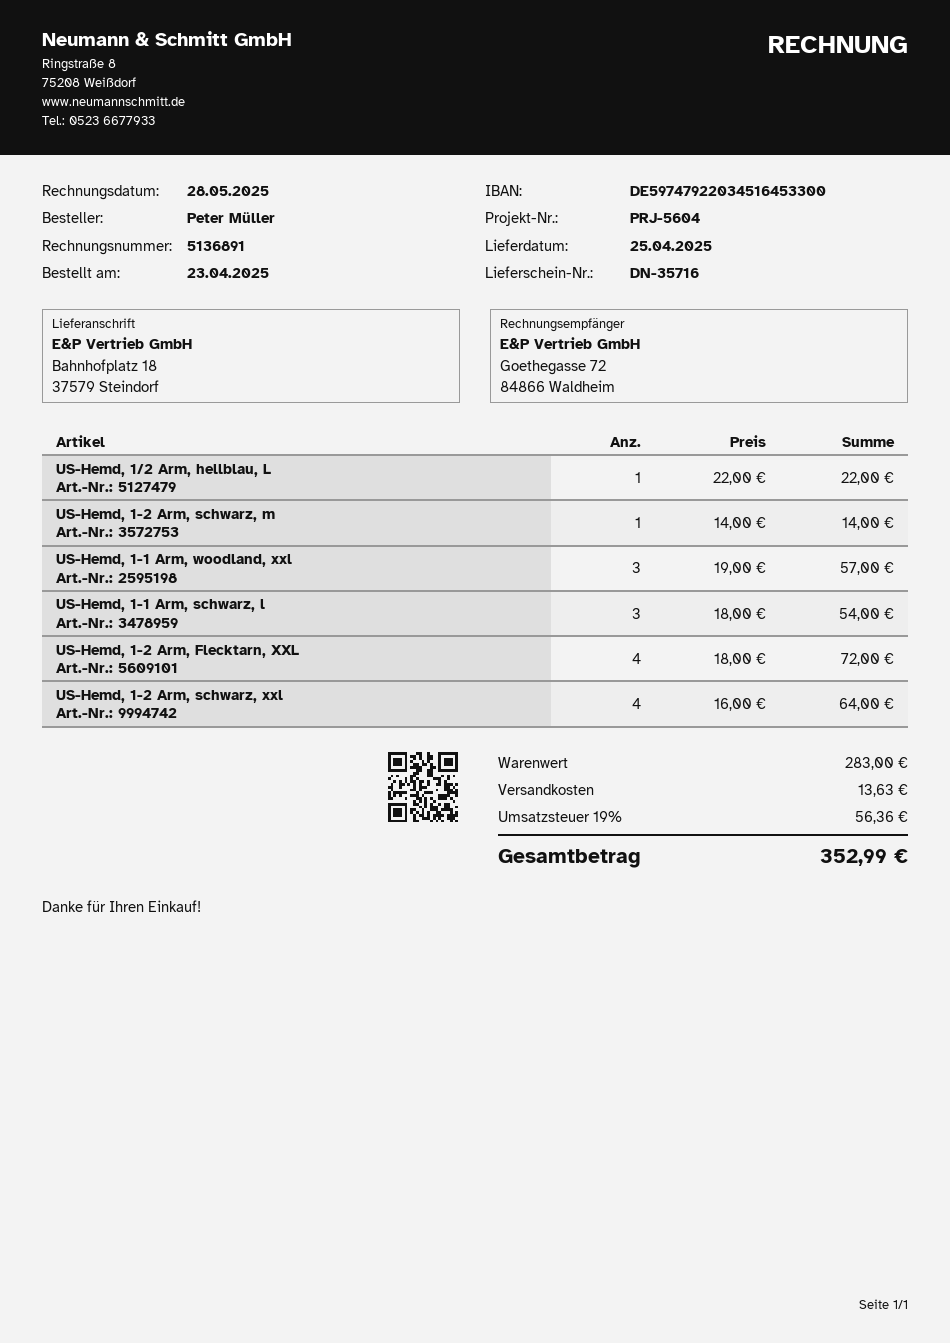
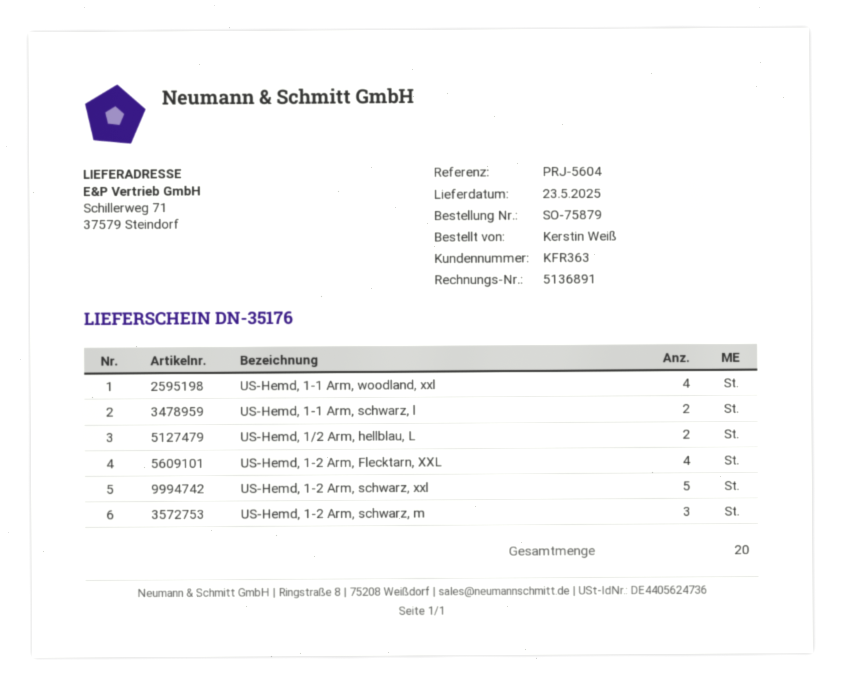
delivery note number: DN-35716 -> DN-35176
delivery date: 2025-04-25 -> 2025-05-23
ordered by: Peter Müller -> Kerstin Weiß
ship to: Bahnhofplatz 18, 37579 Steindorf -> Schillerweg 71, 37579 Steindorf
US-Hemd, 1/2 Arm, hellblau, L: 1 -> 2
US-Hemd, 1-2 Arm, schwarz, m: 1 -> 3
US-Hemd, 1-1 Arm, woodland, xxl: 3 -> 4
US-Hemd, 1-1 Arm, schwarz, l: 3 -> 2
US-Hemd, 1-2 Arm, schwarz, xxl: 4 -> 5

